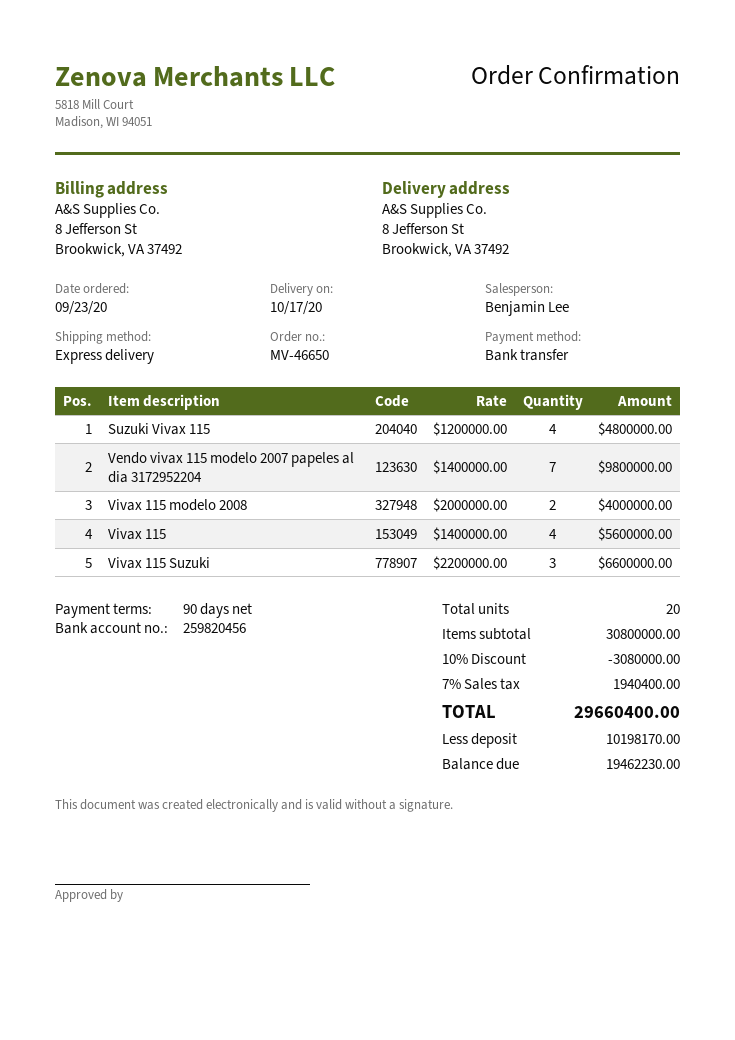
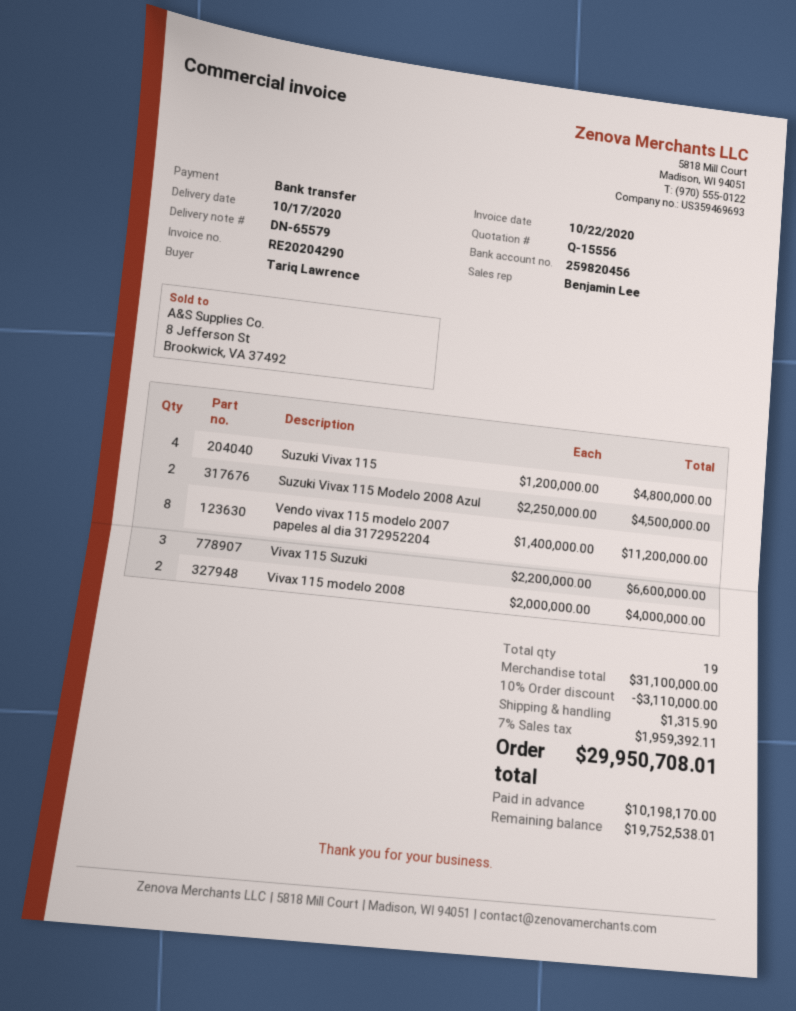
Vendo vivax 115 modelo 2007 papeles al dia 3172952204: 7 x 1400000.00 = 9800000.00 -> 8 x 1400000.00 = 11200000.00
Vivax 115: 4 x 1400000.00 = 5600000.00 -> none
Suzuki Vivax 115 Modelo 2008 Azul: none -> 2 x 2250000.00 = 4500000.00
total quantity: 20 -> 19
subtotal: 30800000.00 -> 31100000.00
discount: 10% = 3080000.00 -> 10% = 3110000.00
shipping: none -> 1315.90
tax: 7% = 1940400.00 -> 7% = 1959392.11
total: 29660400.00 -> 29950708.01
balance: 19462230.00 -> 19752538.01

